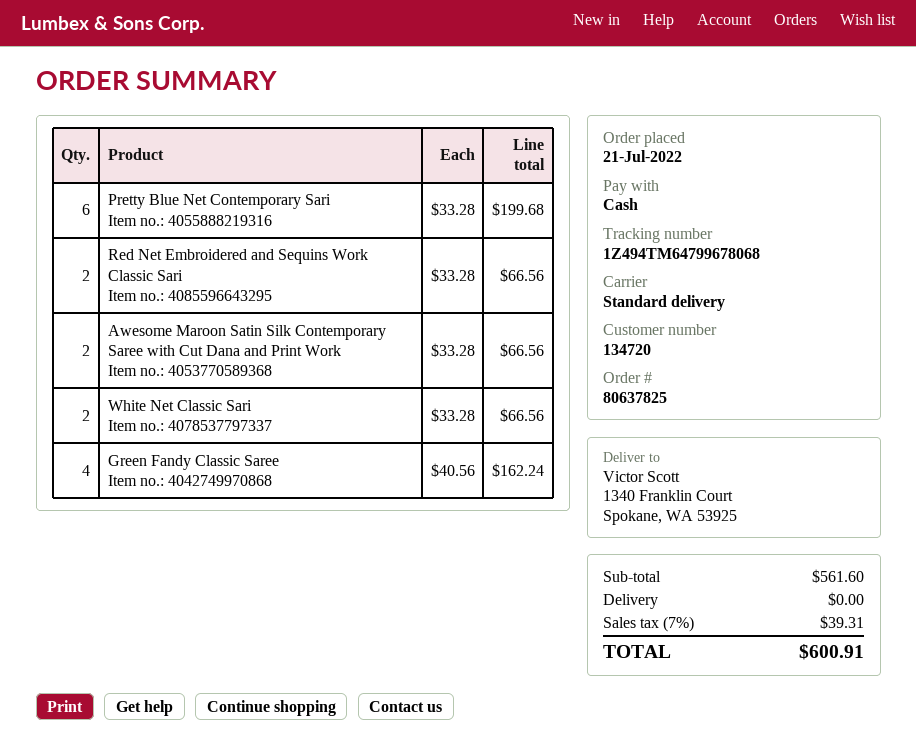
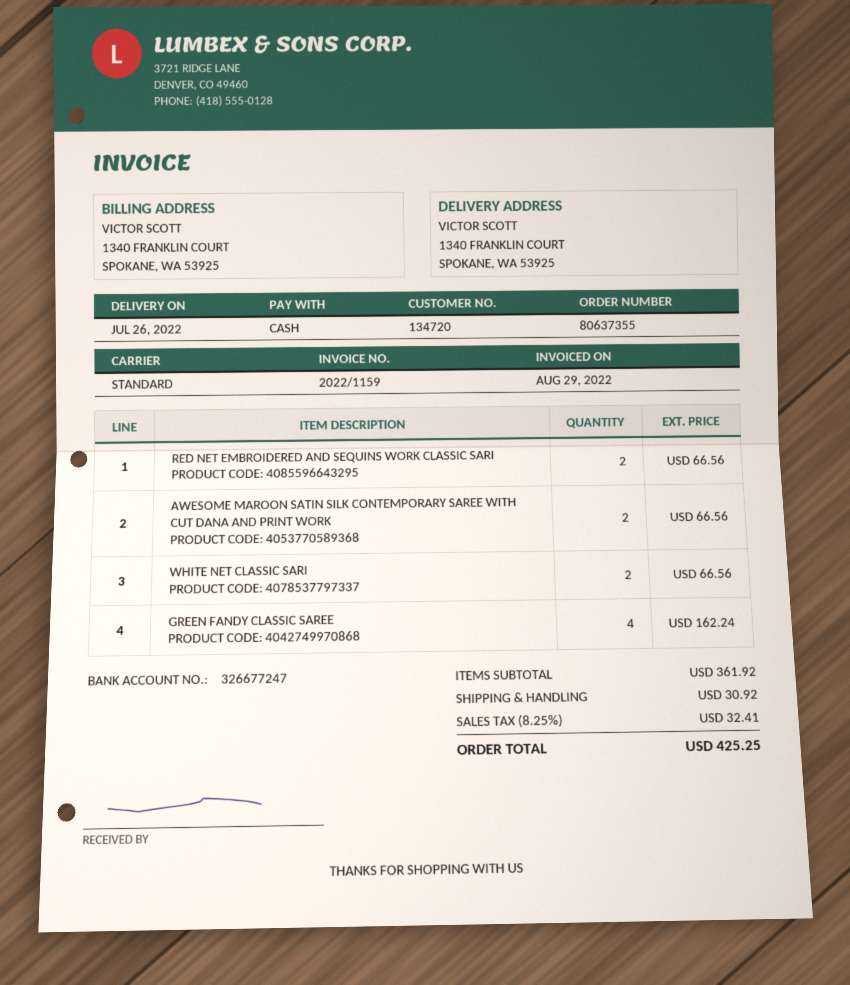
order number: 80637825 -> 80637355
Pretty Blue Net Contemporary Sari: 6 for 199.68 -> none
subtotal: 561.60 -> 361.92
shipping: 0.00 -> 30.92
tax: 7% = 39.31 -> 8.25% = 32.41
total: 600.91 -> 425.25

